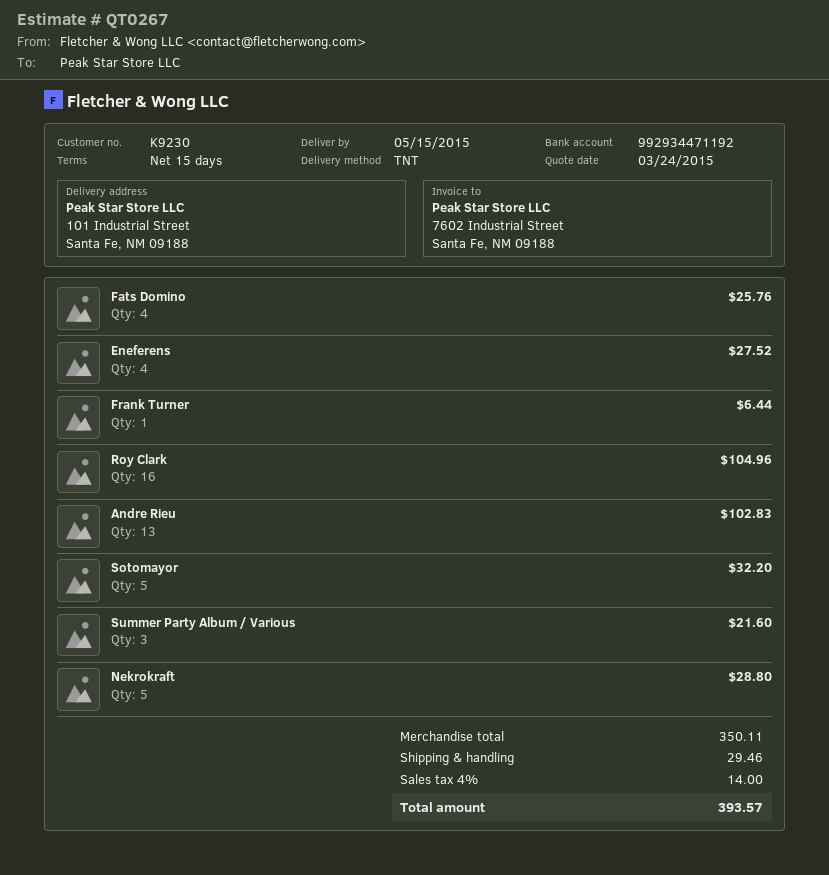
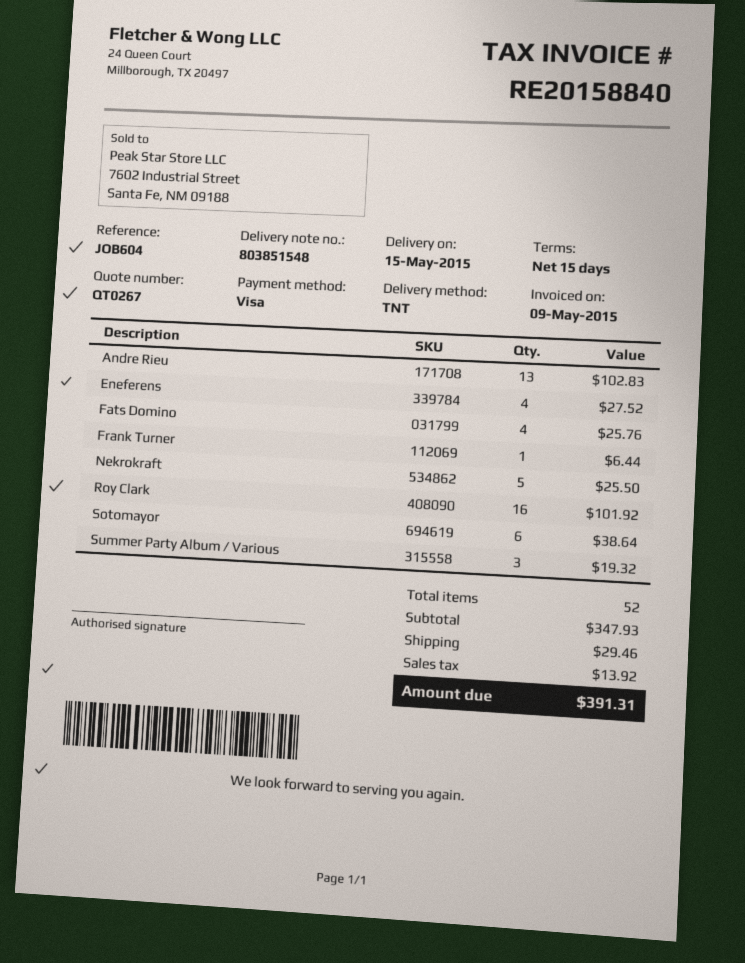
Roy Clark: 16 for 104.96 -> 16 for 101.92
Sotomayor: 5 for 32.20 -> 6 for 38.64
Summer Party Album / Various: 3 for 21.60 -> 3 for 19.32
Nekrokraft: 5 for 28.80 -> 5 for 25.50
subtotal: 350.11 -> 347.93
tax: 14.00 -> 13.92
total: 393.57 -> 391.31

